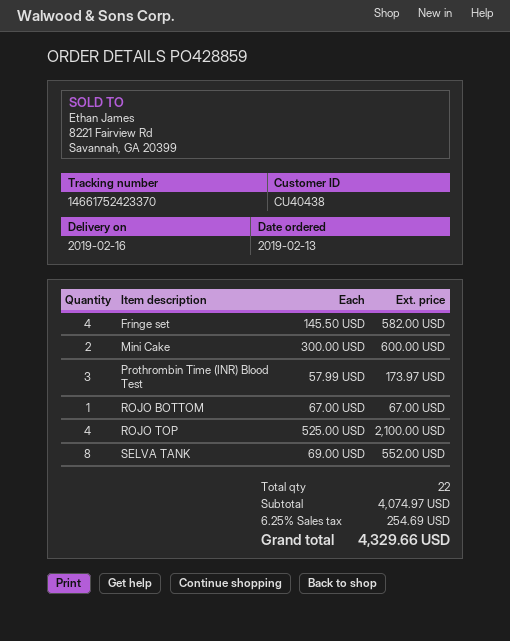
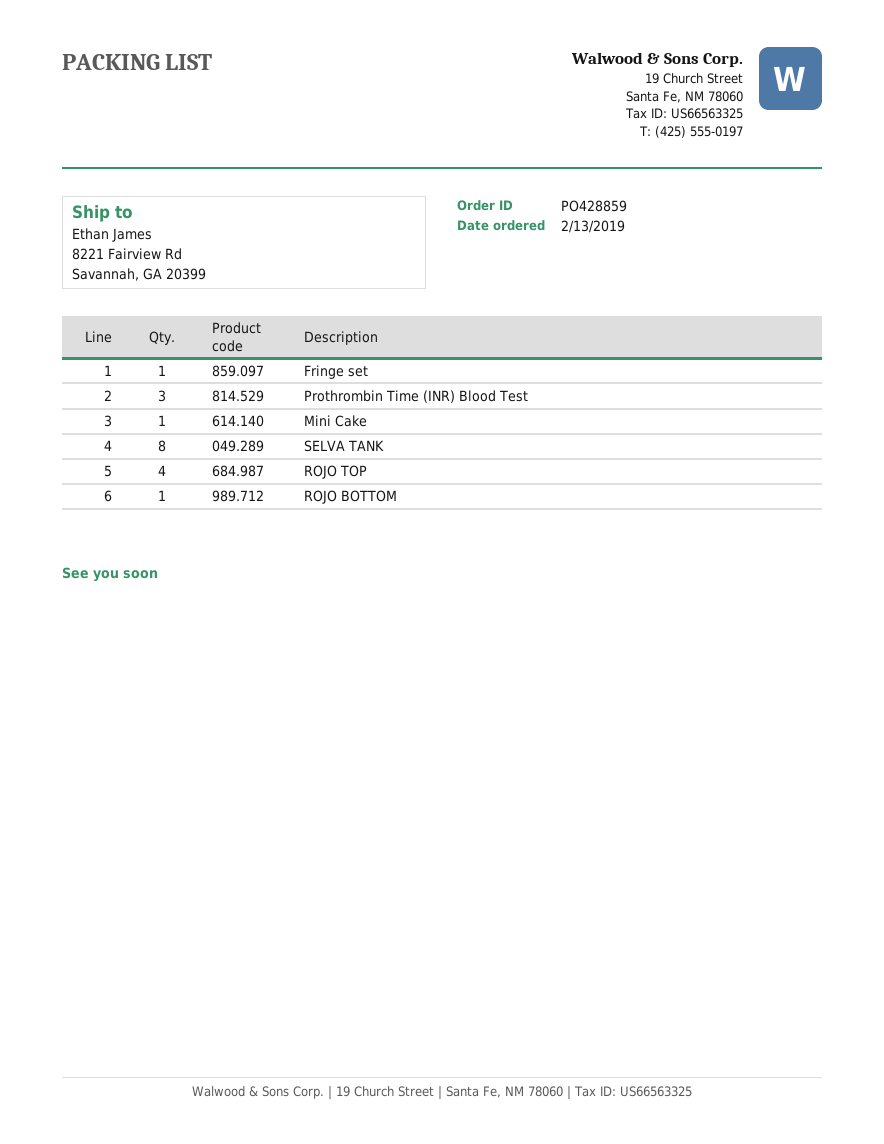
Fringe set: 4 -> 1
Mini Cake: 2 -> 1

